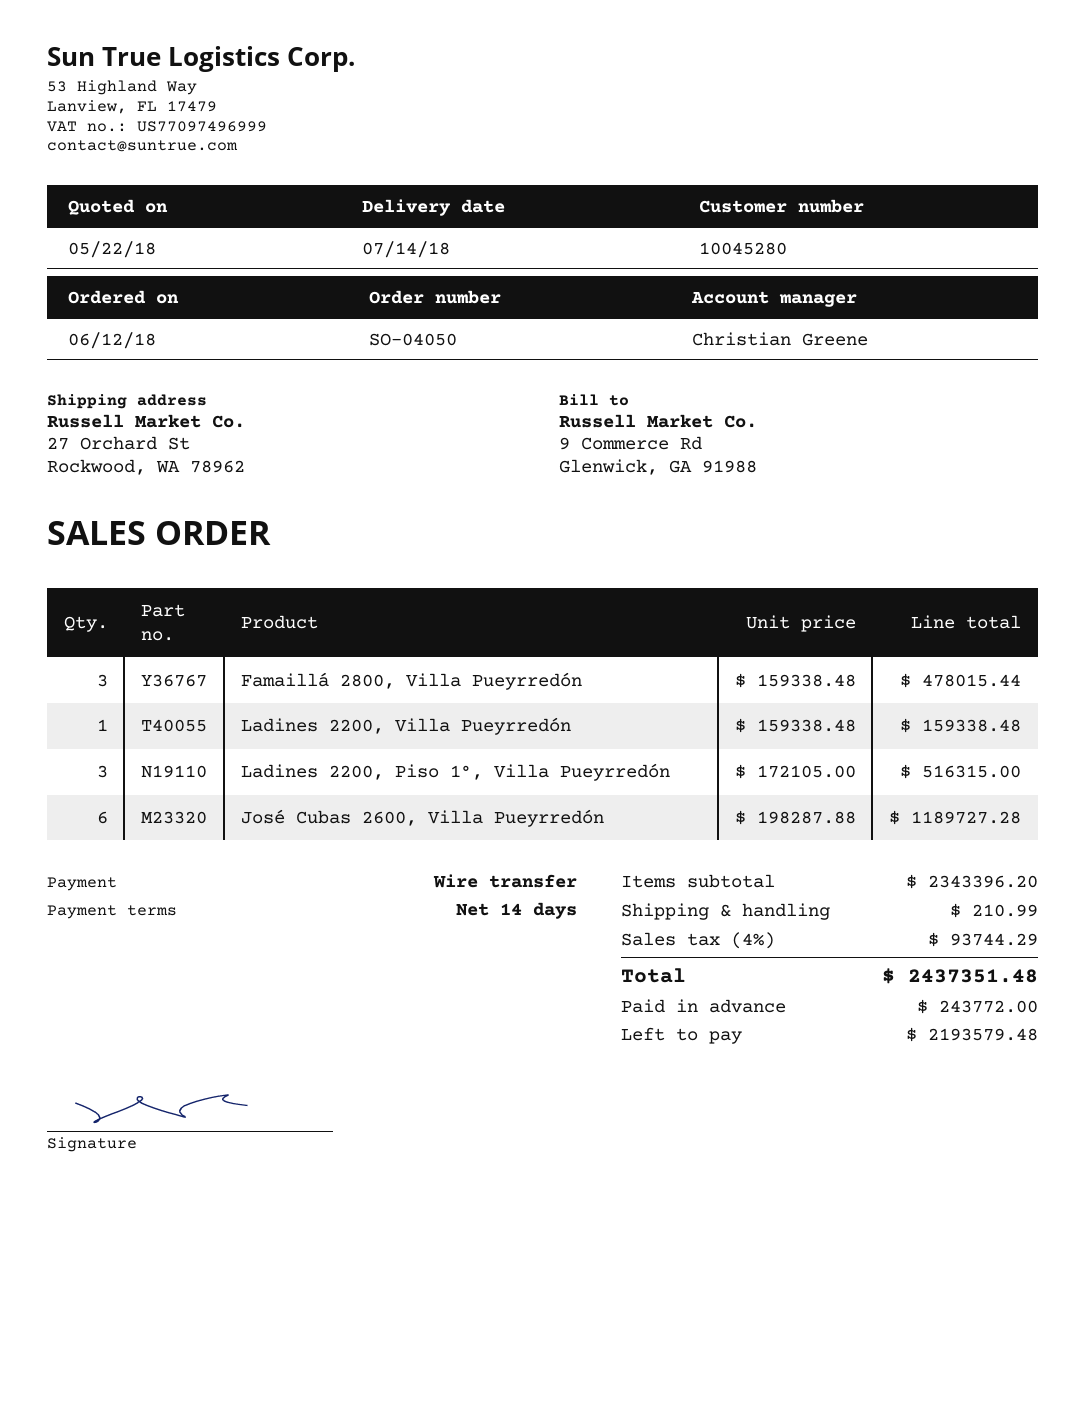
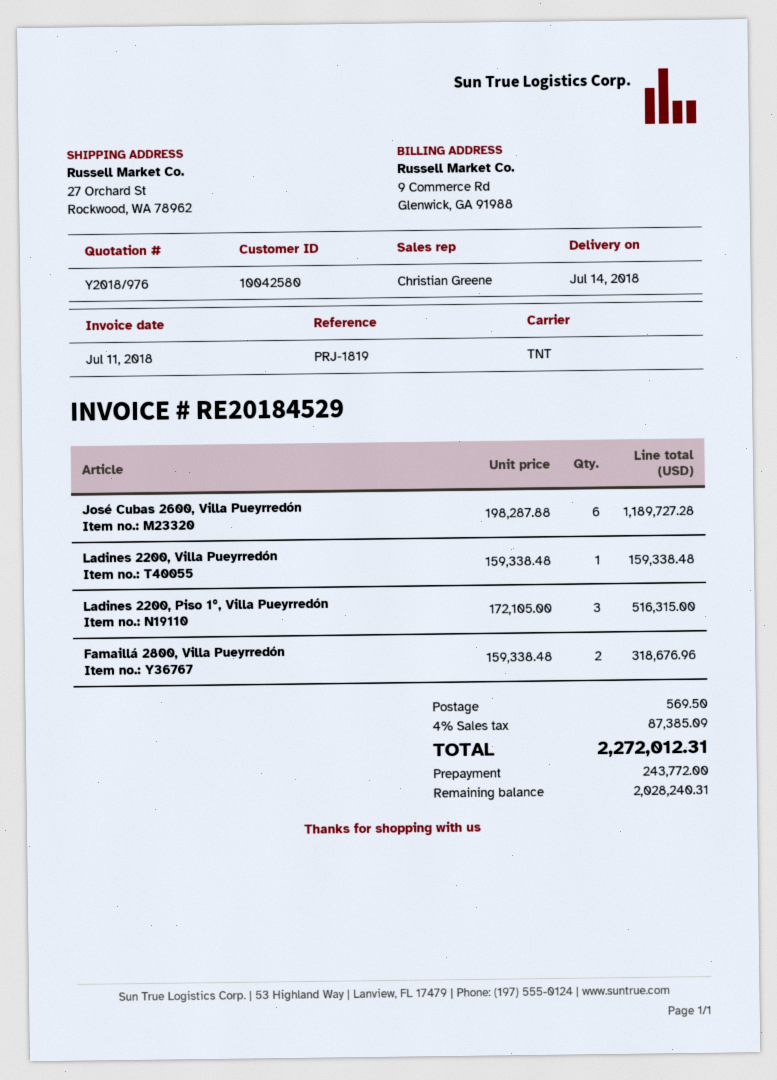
customer number: 10045280 -> 10042580
Famaillá 2800, Villa Pueyrredón: 3 x 159338.48 = 478015.44 -> 2 x 159338.48 = 318676.96
shipping: 210.99 -> 569.50
tax: 4% = 93744.29 -> 4% = 87385.09
total: 2437351.48 -> 2272012.31
balance: 2193579.48 -> 2028240.31

